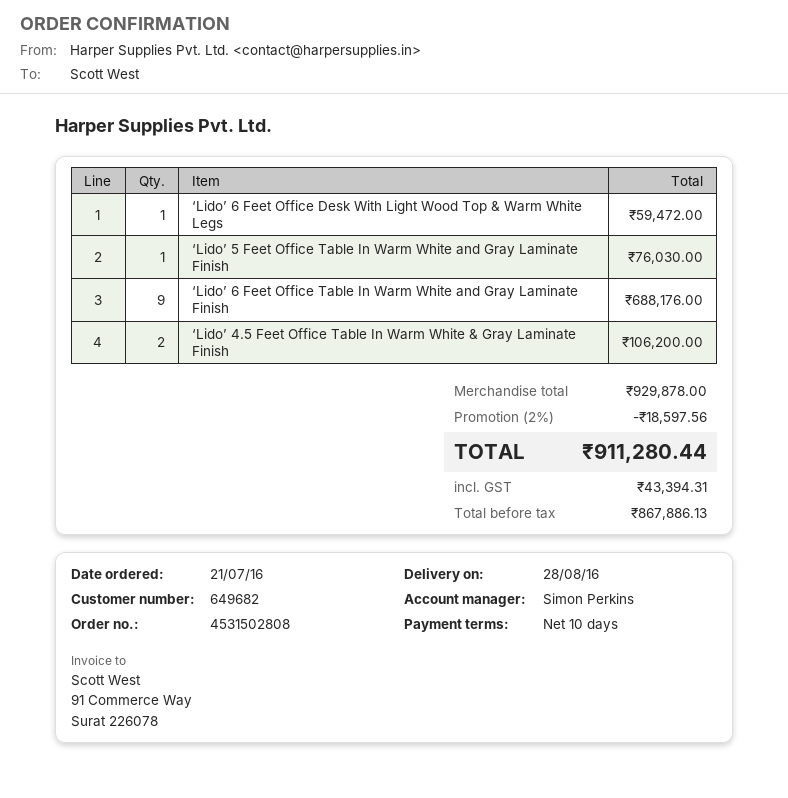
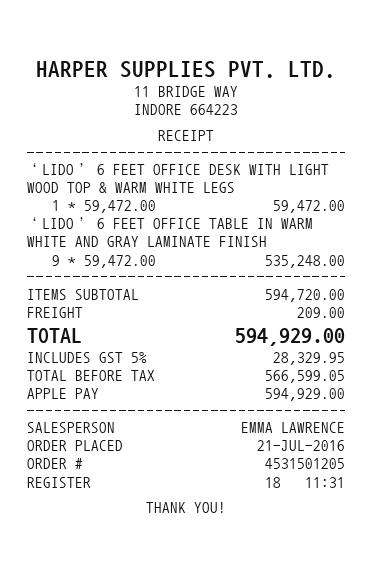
order number: 4531502808 -> 4531501205
sales rep: Simon Perkins -> EMMA LAWRENCE
‘Lido’ 5 Feet Office Table In Warm White and Gray Laminate Finish: 1 for 76030.00 -> none
‘Lido’ 6 Feet Office Table In Warm White and Gray Laminate Finish: 9 for 688176.00 -> 9 for 535248.00
‘Lido’ 4.5 Feet Office Table In Warm White & Gray Laminate Finish: 2 for 106200.00 -> none
subtotal: 929878.00 -> 594720.00
discount: 2% = 18597.56 -> none
shipping: none -> 209.00
net: 867886.13 -> 566599.05
tax: 43394.31 -> 28329.95
total: 911280.44 -> 594929.00

